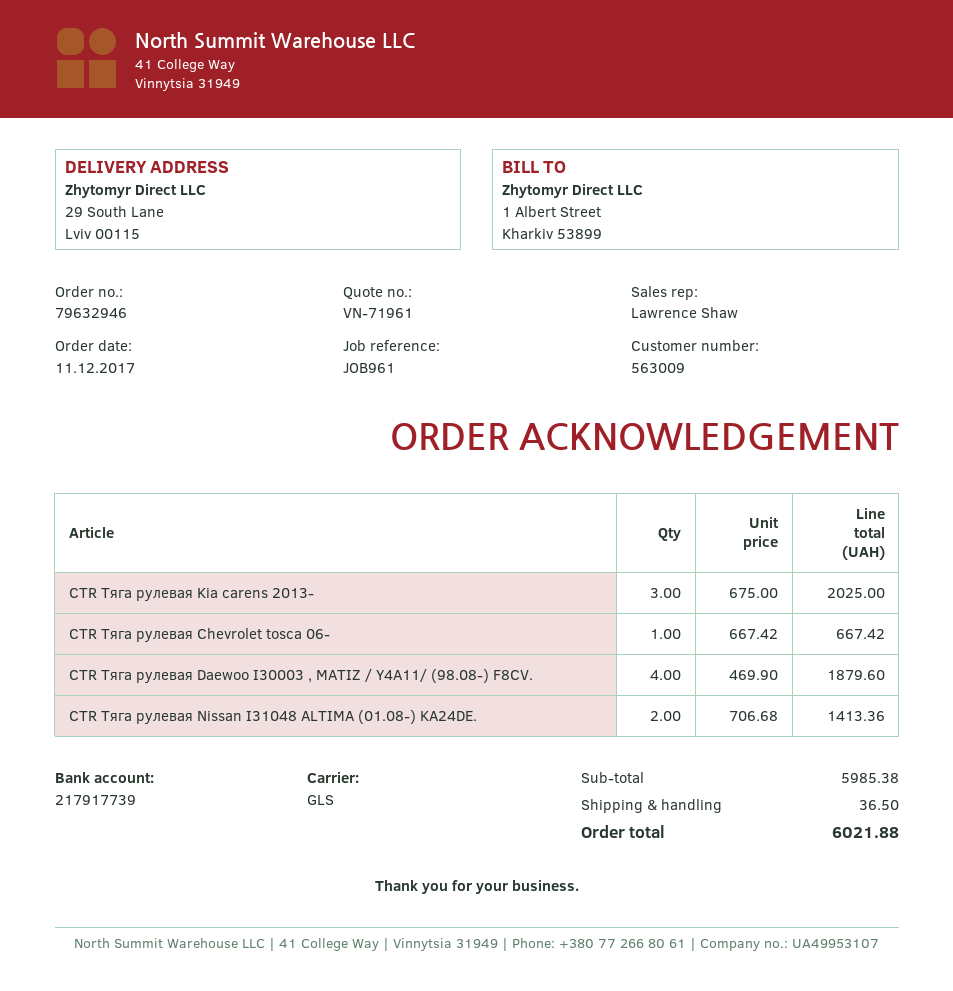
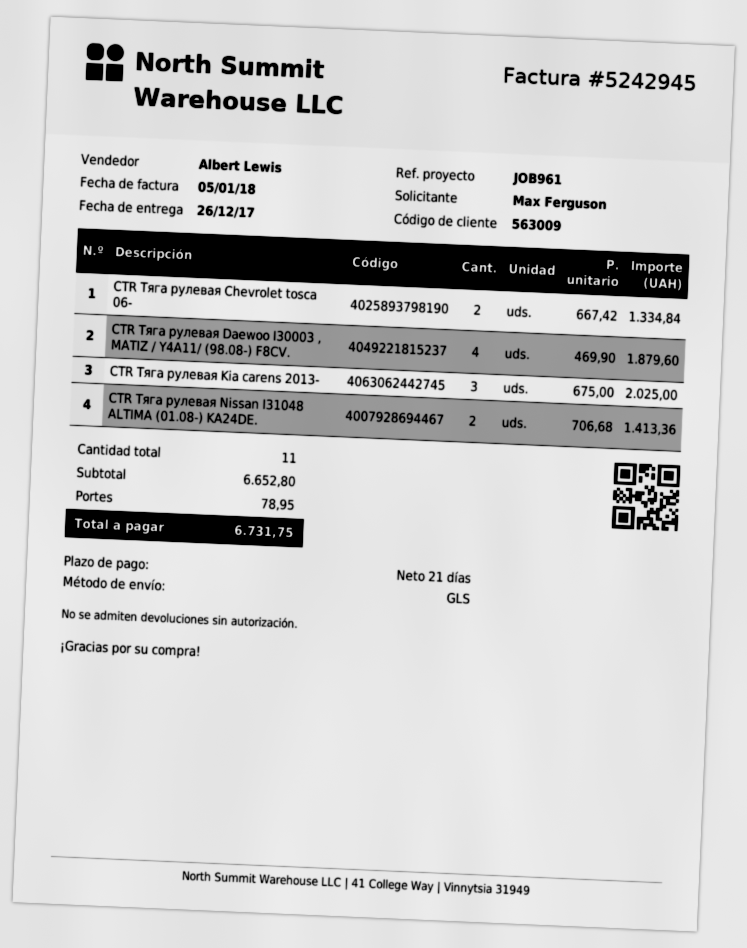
sales rep: Lawrence Shaw -> Albert Lewis
CTR Тяга рулевая Chevrolet tosca 06-: 1 x 667.42 = 667.42 -> 2 x 667.42 = 1334.84
subtotal: 5985.38 -> 6652.80
shipping: 36.50 -> 78.95
total: 6021.88 -> 6731.75

